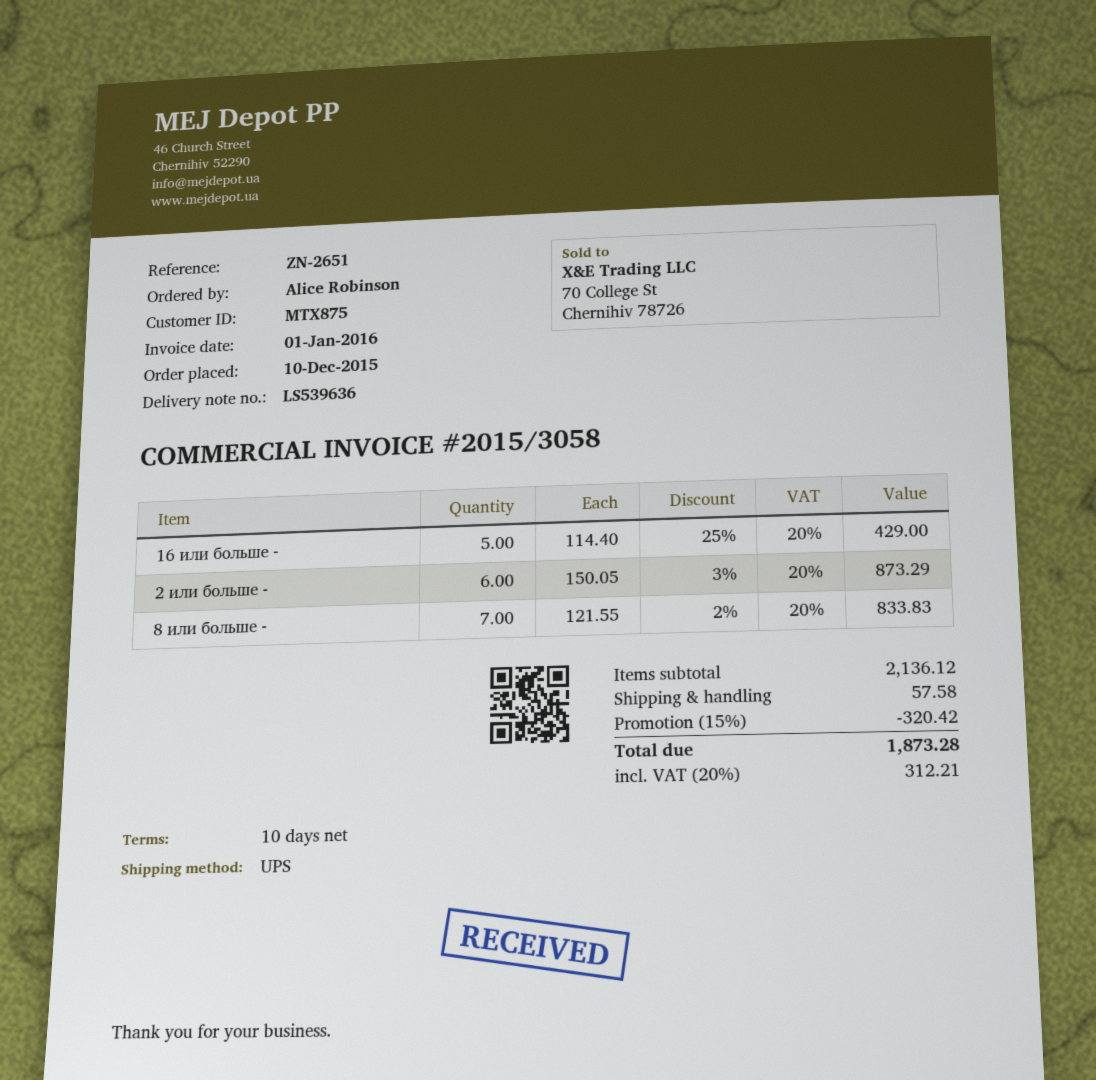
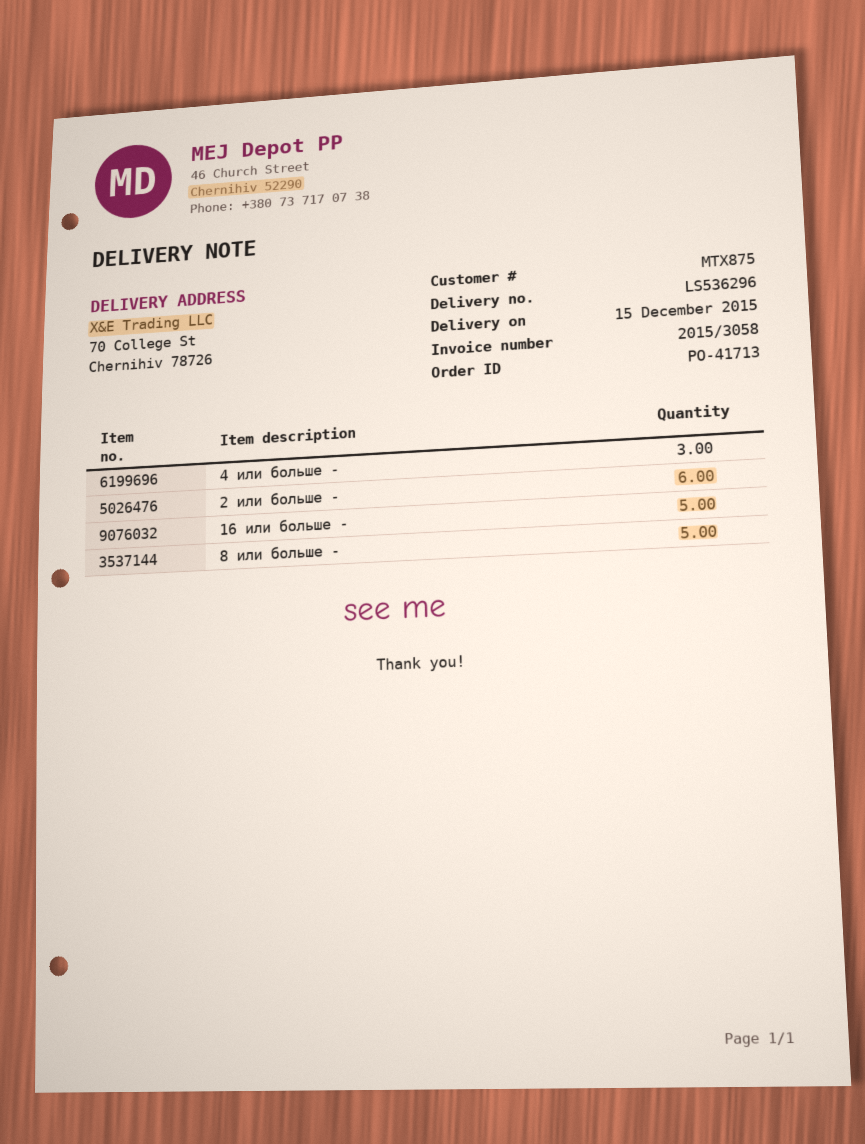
delivery note number: LS539636 -> LS536296
8 или больше -: 7 -> 5
4 или больше -: none -> 3

